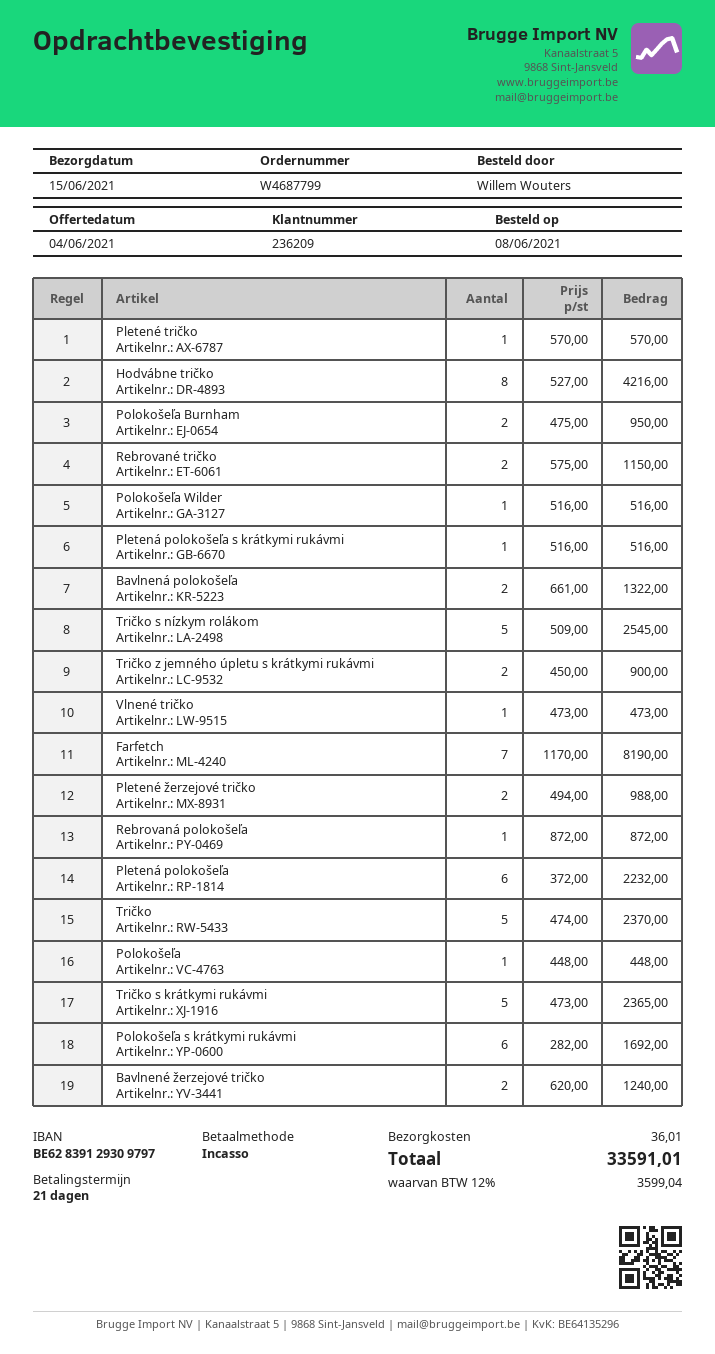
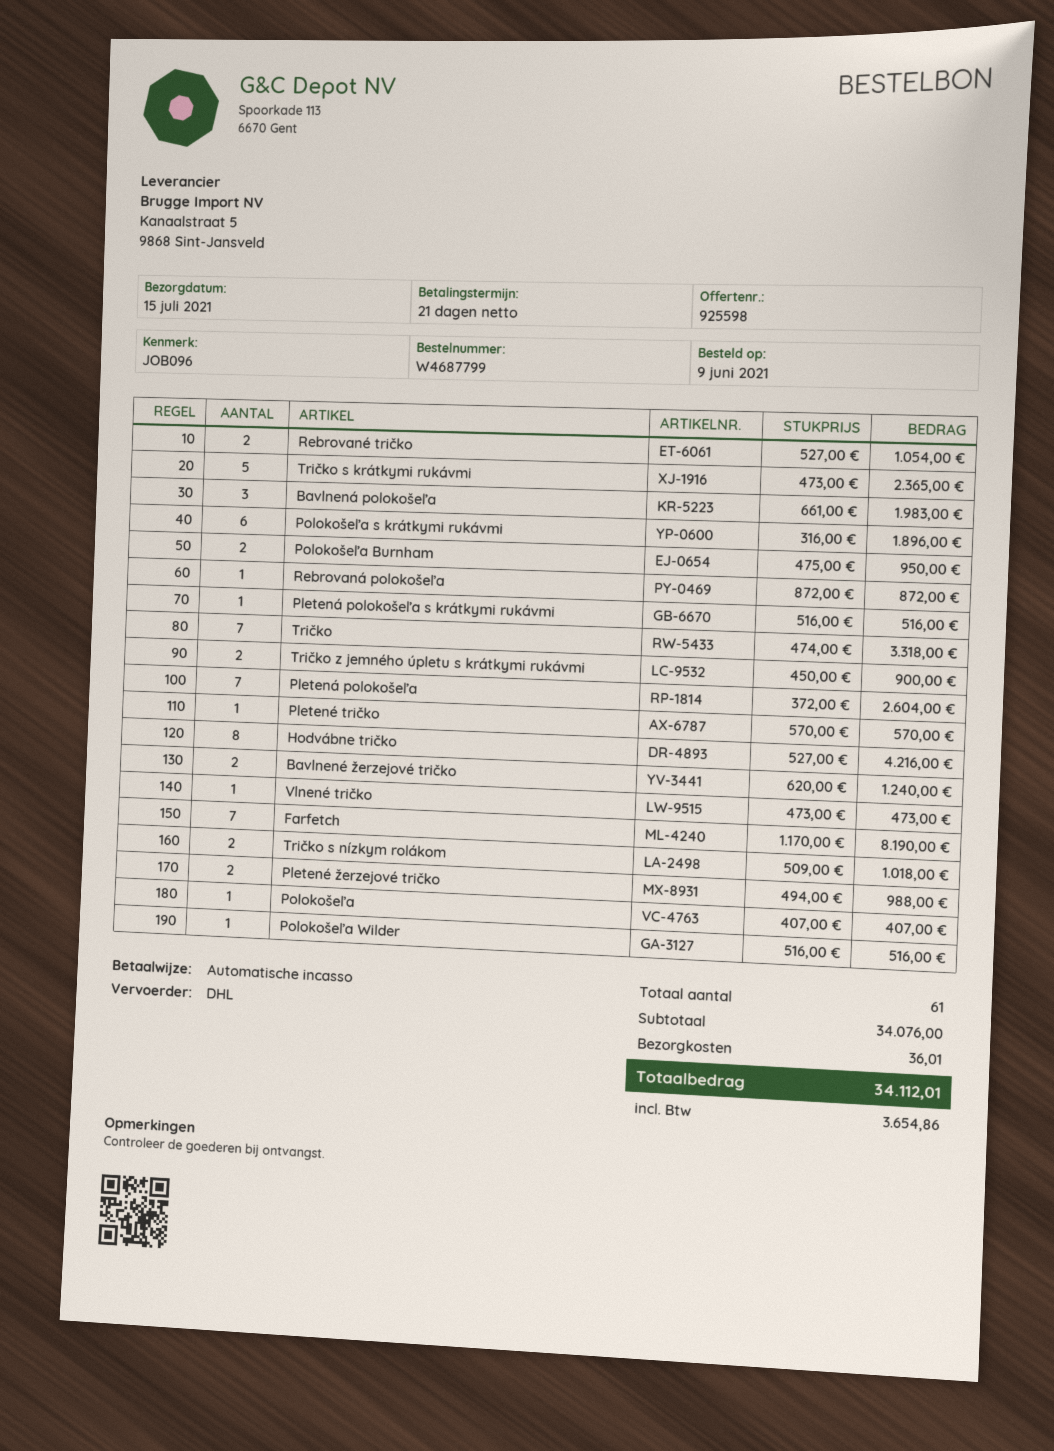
order date: 2021-06-08 -> 2021-06-09
delivery date: 2021-06-15 -> 2021-07-15
Rebrované tričko: 2 x 575.00 = 1150.00 -> 2 x 527.00 = 1054.00
Bavlnená polokošeľa: 2 x 661.00 = 1322.00 -> 3 x 661.00 = 1983.00
Tričko s nízkym rolákom: 5 x 509.00 = 2545.00 -> 2 x 509.00 = 1018.00
Pletená polokošeľa: 6 x 372.00 = 2232.00 -> 7 x 372.00 = 2604.00
Tričko: 5 x 474.00 = 2370.00 -> 7 x 474.00 = 3318.00
Polokošeľa: 1 x 448.00 = 448.00 -> 1 x 407.00 = 407.00
Polokošeľa s krátkymi rukávmi: 6 x 282.00 = 1692.00 -> 6 x 316.00 = 1896.00
tax: 3599.04 -> 3654.86
total: 33591.01 -> 34112.01

